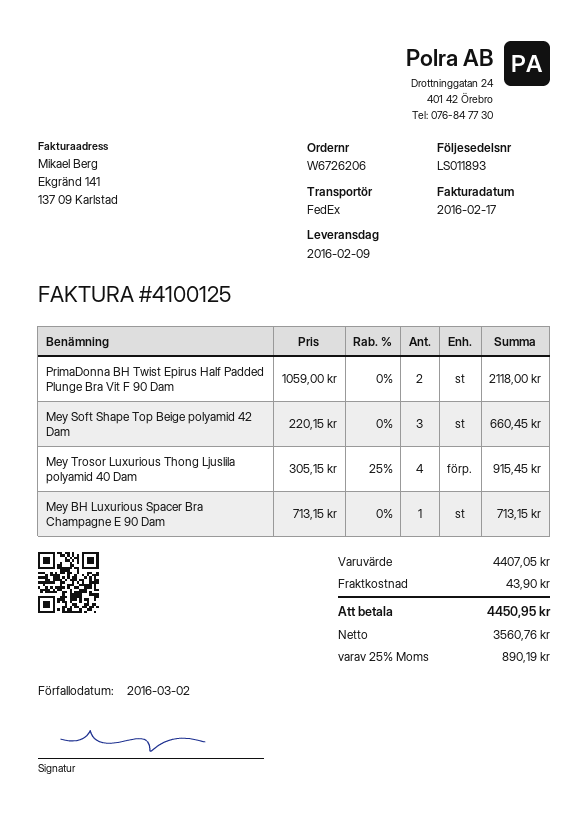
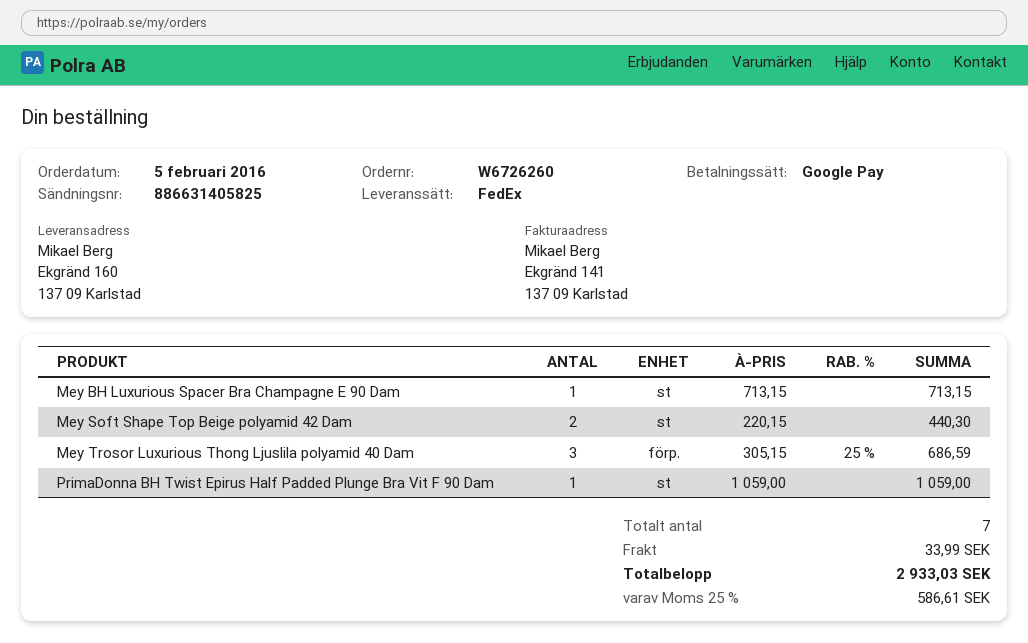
order number: W6726206 -> W6726260
PrimaDonna BH Twist Epirus Half Padded Plunge Bra Vit F 90 Dam: 2 x 1059.00 = 2118.00 -> 1 x 1059.00 = 1059.00
Mey Soft Shape Top Beige polyamid 42 Dam: 3 x 220.15 = 660.45 -> 2 x 220.15 = 440.30
Mey Trosor Luxurious Thong Ljuslila polyamid 40 Dam: 4 x 305.15 - 25% = 915.45 -> 3 x 305.15 - 25% = 686.59
shipping: 43.90 -> 33.99
tax: 25% = 890.19 -> 25% = 586.61
total: 4450.95 -> 2933.03

